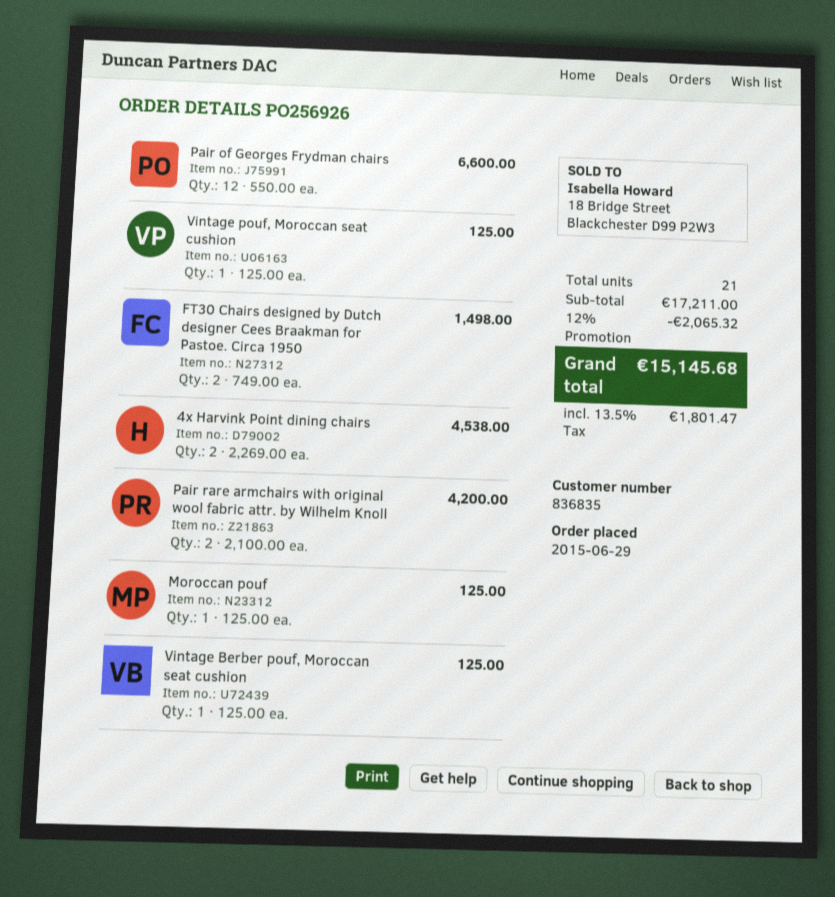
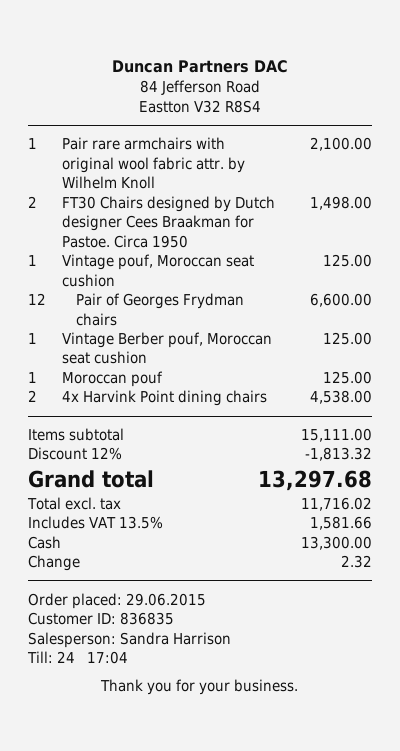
Pair rare armchairs with original wool fabric attr. by Wilhelm Knoll: 2 for 4200.00 -> 1 for 2100.00
subtotal: 17211.00 -> 15111.00
discount: 12% = 2065.32 -> 12% = 1813.32
tax: 13.5% = 1801.47 -> 13.5% = 1581.66
total: 15145.68 -> 13297.68

